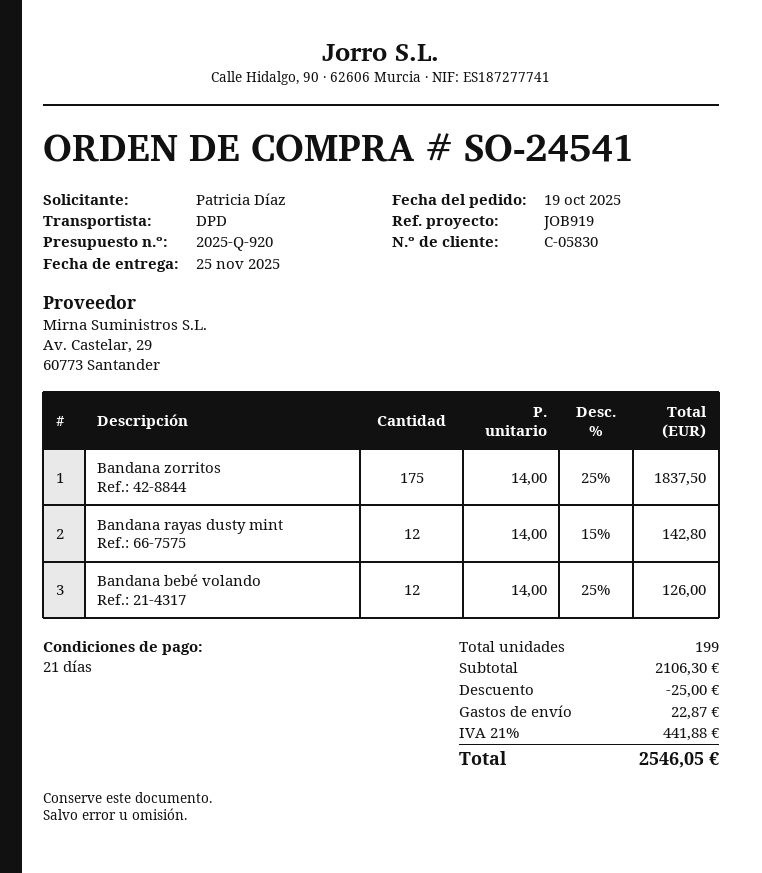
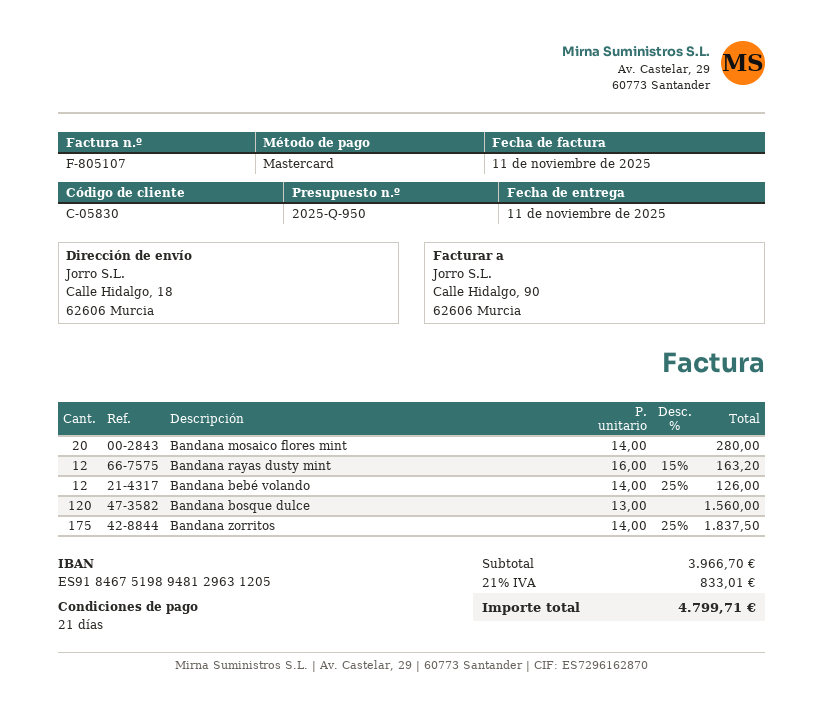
quote number: 2025-Q-920 -> 2025-Q-950
delivery date: 2025-11-25 -> 2025-11-11
Bandana rayas dusty mint: 12 x 14.00 - 15% = 142.80 -> 12 x 16.00 - 15% = 163.20
Bandana mosaico flores mint: none -> 20 x 14.00 = 280.00
Bandana bosque dulce: none -> 120 x 13.00 = 1560.00
subtotal: 2106.30 -> 3966.70
discount: 25.00 -> none
shipping: 22.87 -> none
tax: 21% = 441.88 -> 21% = 833.01
total: 2546.05 -> 4799.71

